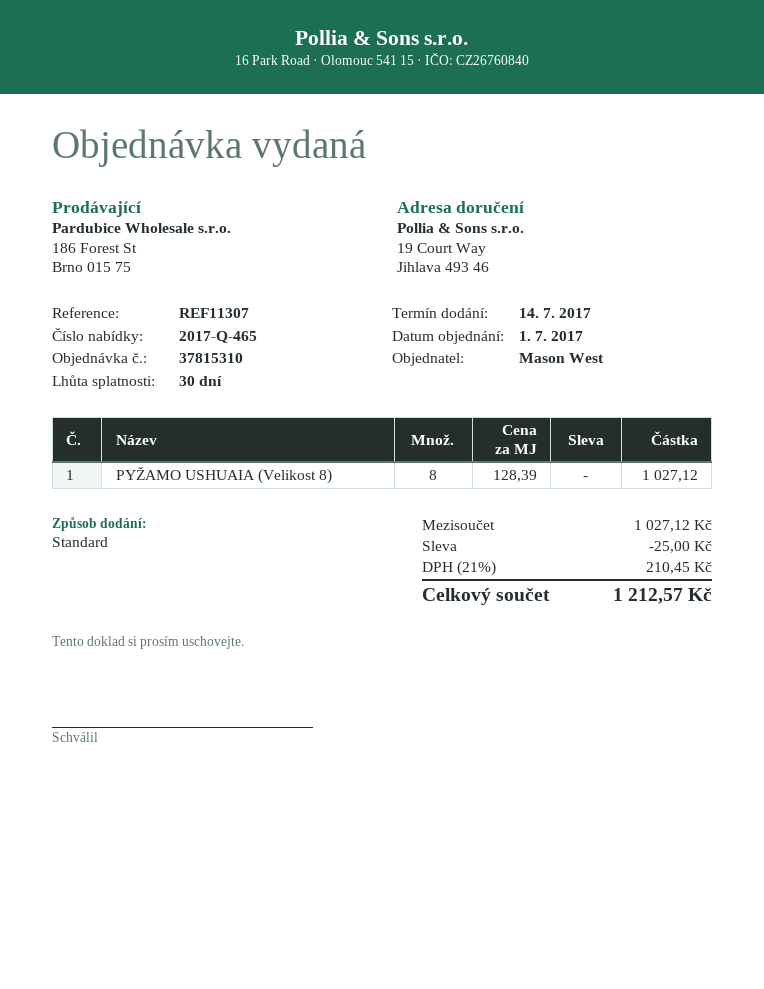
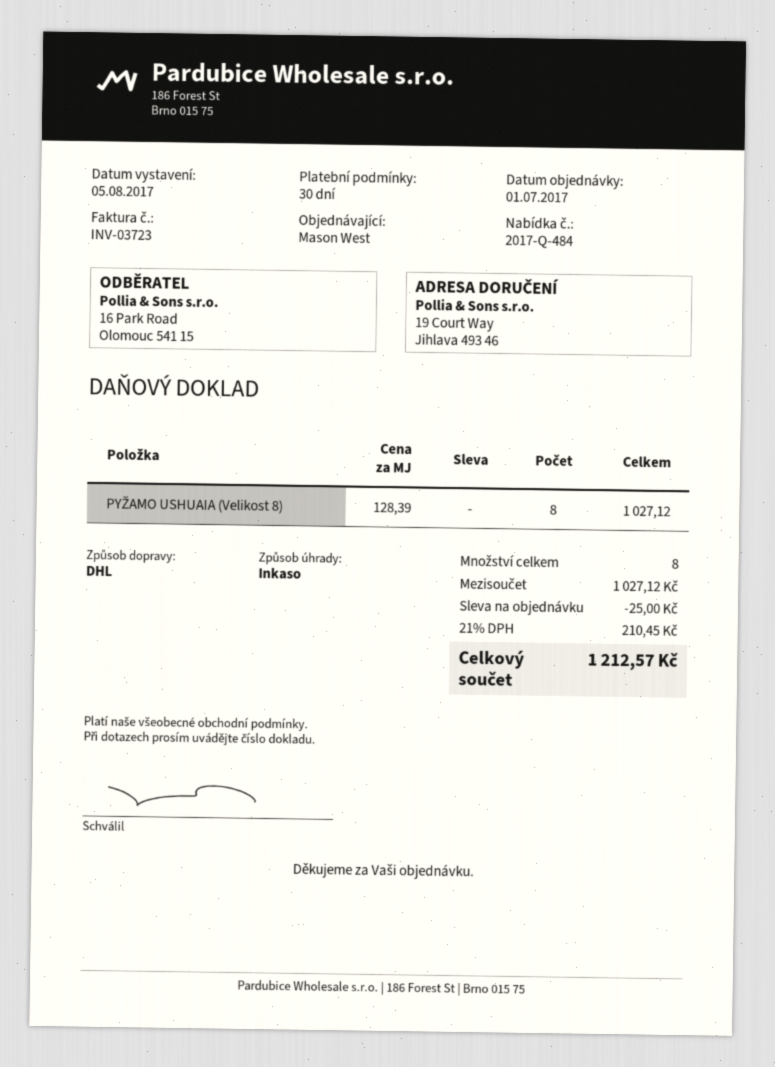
quote number: 2017-Q-465 -> 2017-Q-484
shipping method: standard -> DHL

